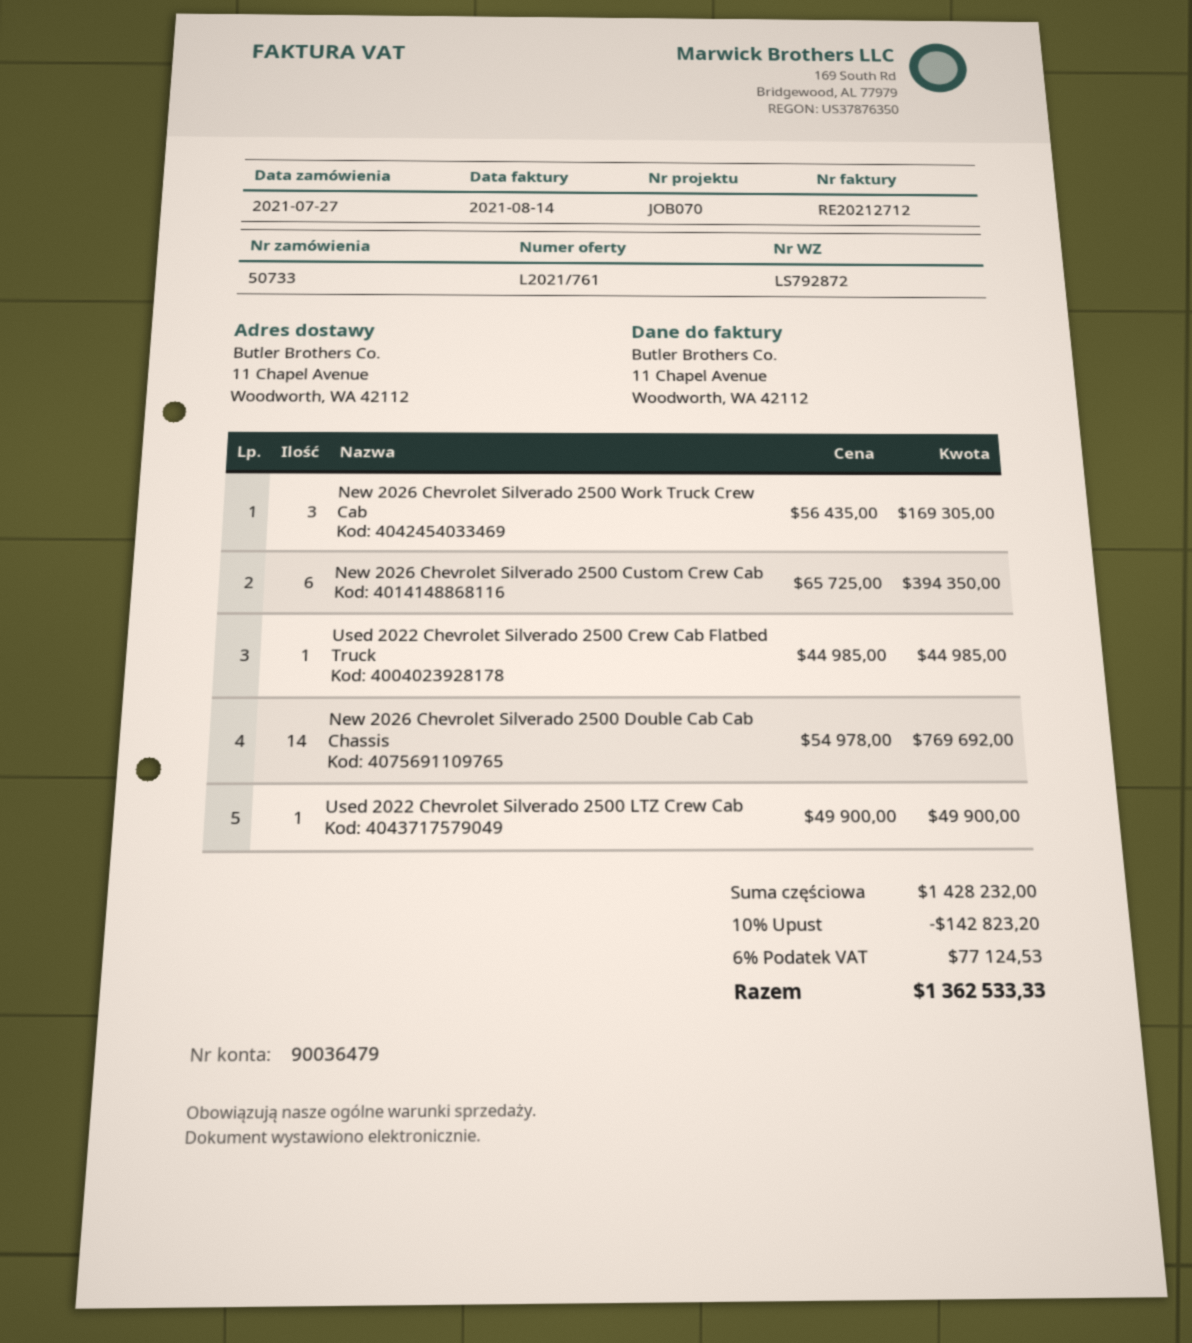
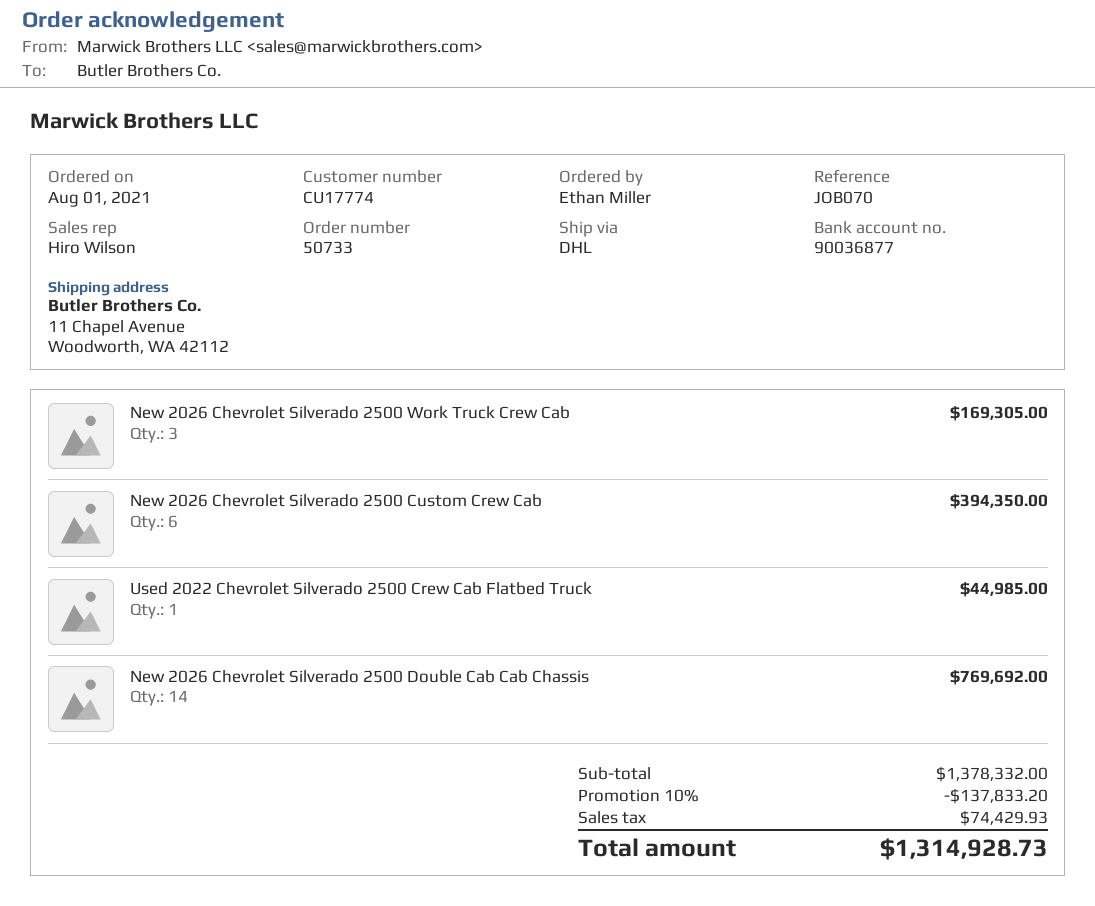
order date: 2021-07-27 -> 2021-08-01
bank account: 90036479 -> 90036877
Used 2022 Chevrolet Silverado 2500 LTZ Crew Cab: 1 for 49900.00 -> none
subtotal: 1428232.00 -> 1378332.00
discount: 10% = 142823.20 -> 10% = 137833.20
tax: 77124.53 -> 74429.93
total: 1362533.33 -> 1314928.73

